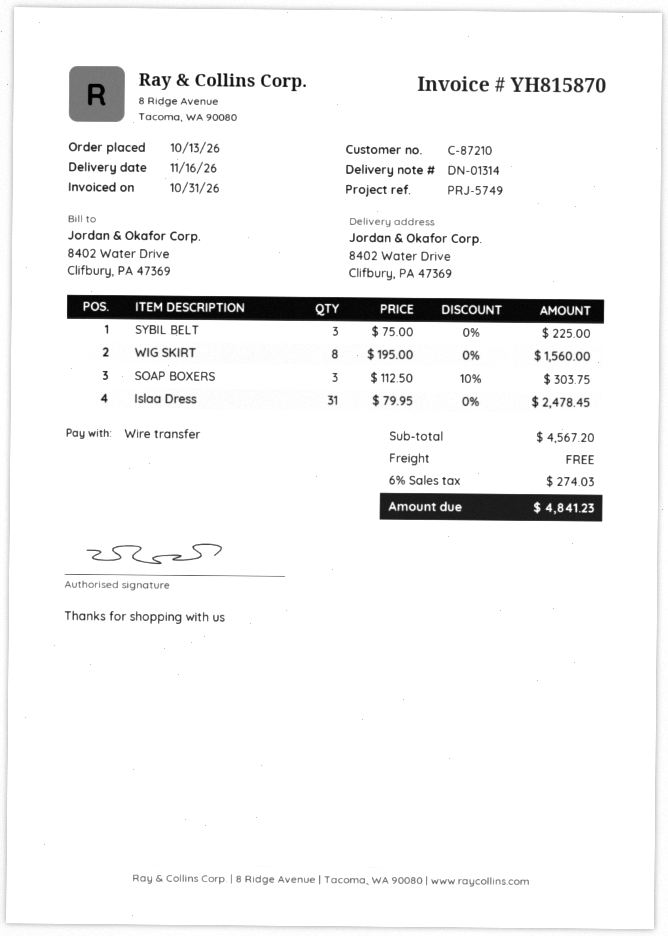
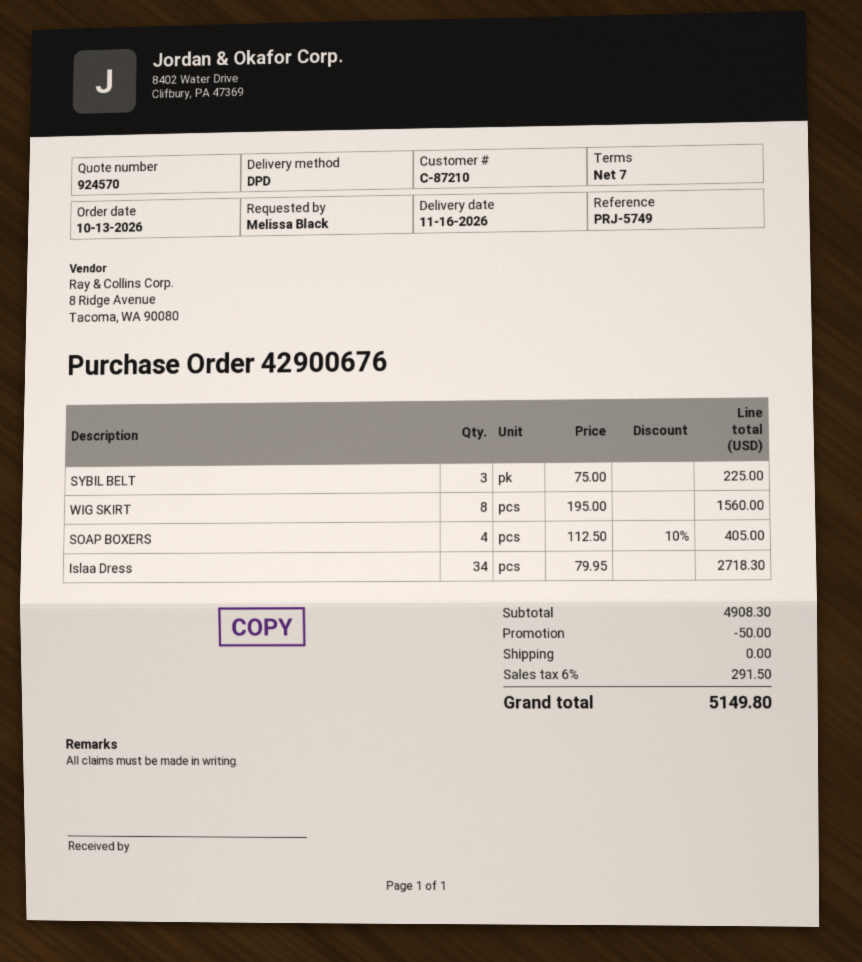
SOAP BOXERS: 3 x 112.50 - 10% = 303.75 -> 4 x 112.50 - 10% = 405.00
Islaa Dress: 31 x 79.95 = 2478.45 -> 34 x 79.95 = 2718.30
subtotal: 4567.20 -> 4908.30
discount: none -> 50.00
tax: 6% = 274.03 -> 6% = 291.50
total: 4841.23 -> 5149.80

